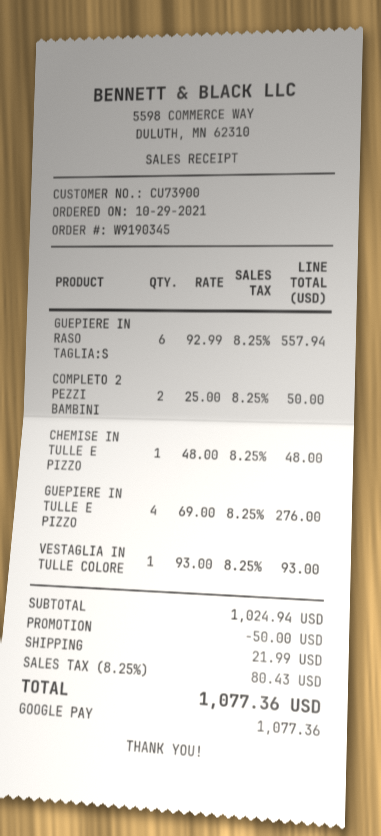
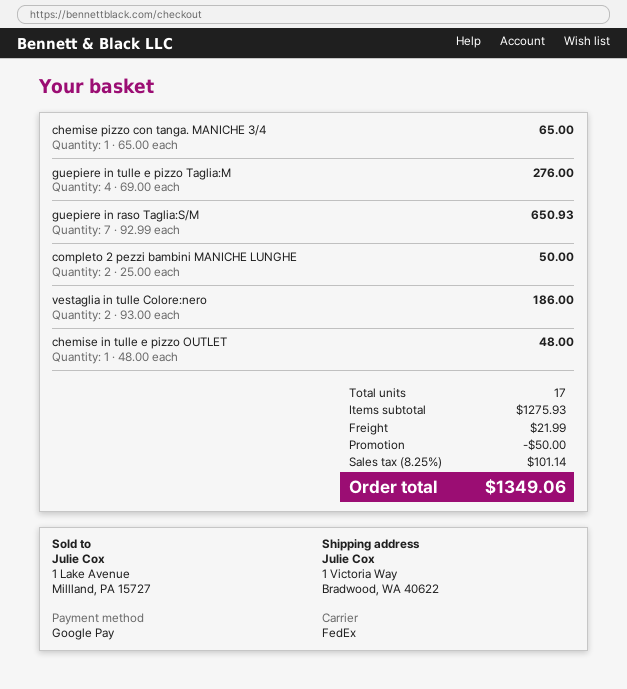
GUEPIERE IN RASO TAGLIA:S: 6 x 92.99 = 557.94 -> 7 x 92.99 = 650.93
VESTAGLIA IN TULLE COLORE: 1 x 93.00 = 93.00 -> 2 x 93.00 = 186.00
chemise pizzo con tanga. MANICHE 3/4: none -> 1 x 65.00 = 65.00
subtotal: 1024.94 -> 1275.93
tax: 8.25% = 80.43 -> 8.25% = 101.14
total: 1077.36 -> 1349.06

